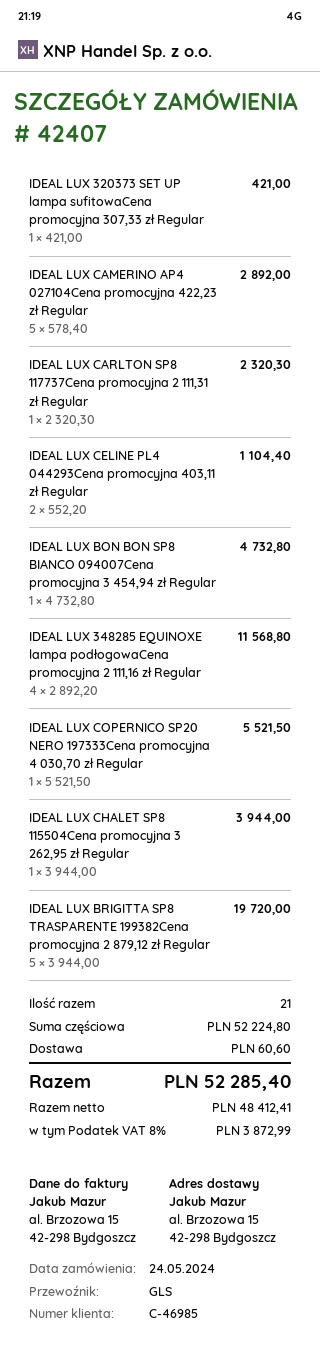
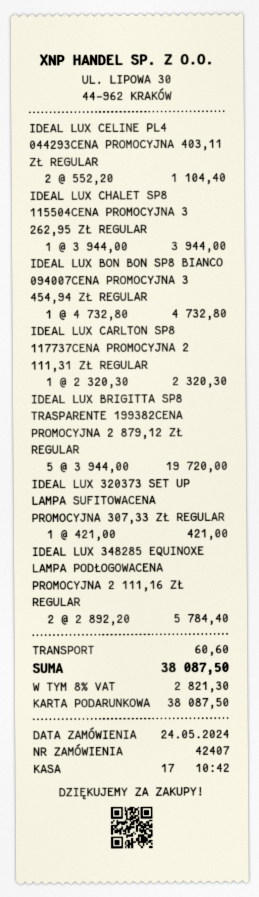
IDEAL LUX CAMERINO AP4 027104Cena promocyjna 422,23 zł Regular: 5 x 578.40 = 2892.00 -> none
IDEAL LUX 348285 EQUINOXE lampa podłogowaCena promocyjna 2 111,16 zł Regular: 4 x 2892.20 = 11568.80 -> 2 x 2892.20 = 5784.40
IDEAL LUX COPERNICO SP20 NERO 197333Cena promocyjna 4 030,70 zł Regular: 1 x 5521.50 = 5521.50 -> none
tax: 8% = 3872.99 -> 8% = 2821.30
total: 52285.40 -> 38087.50

